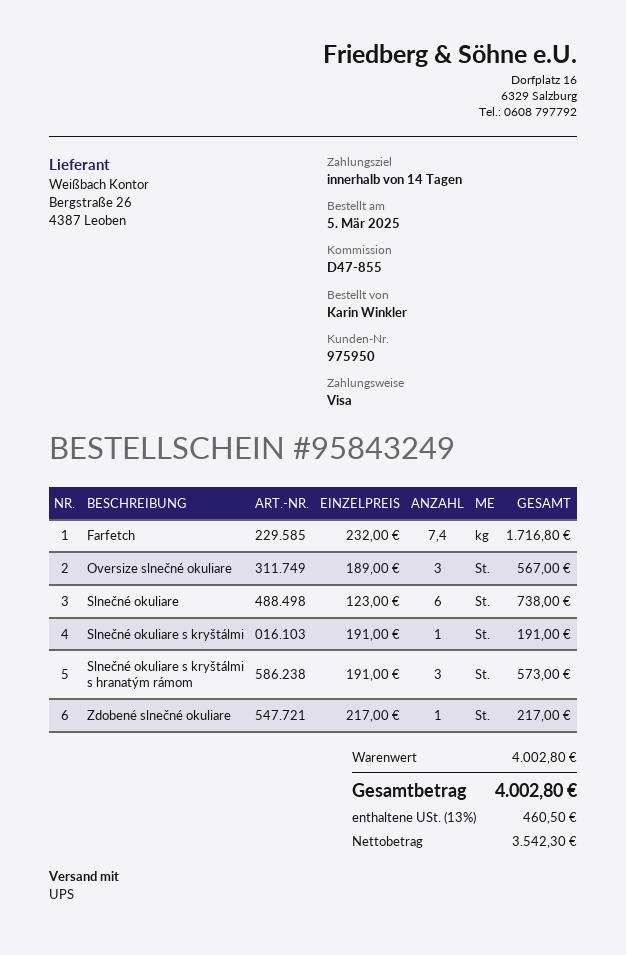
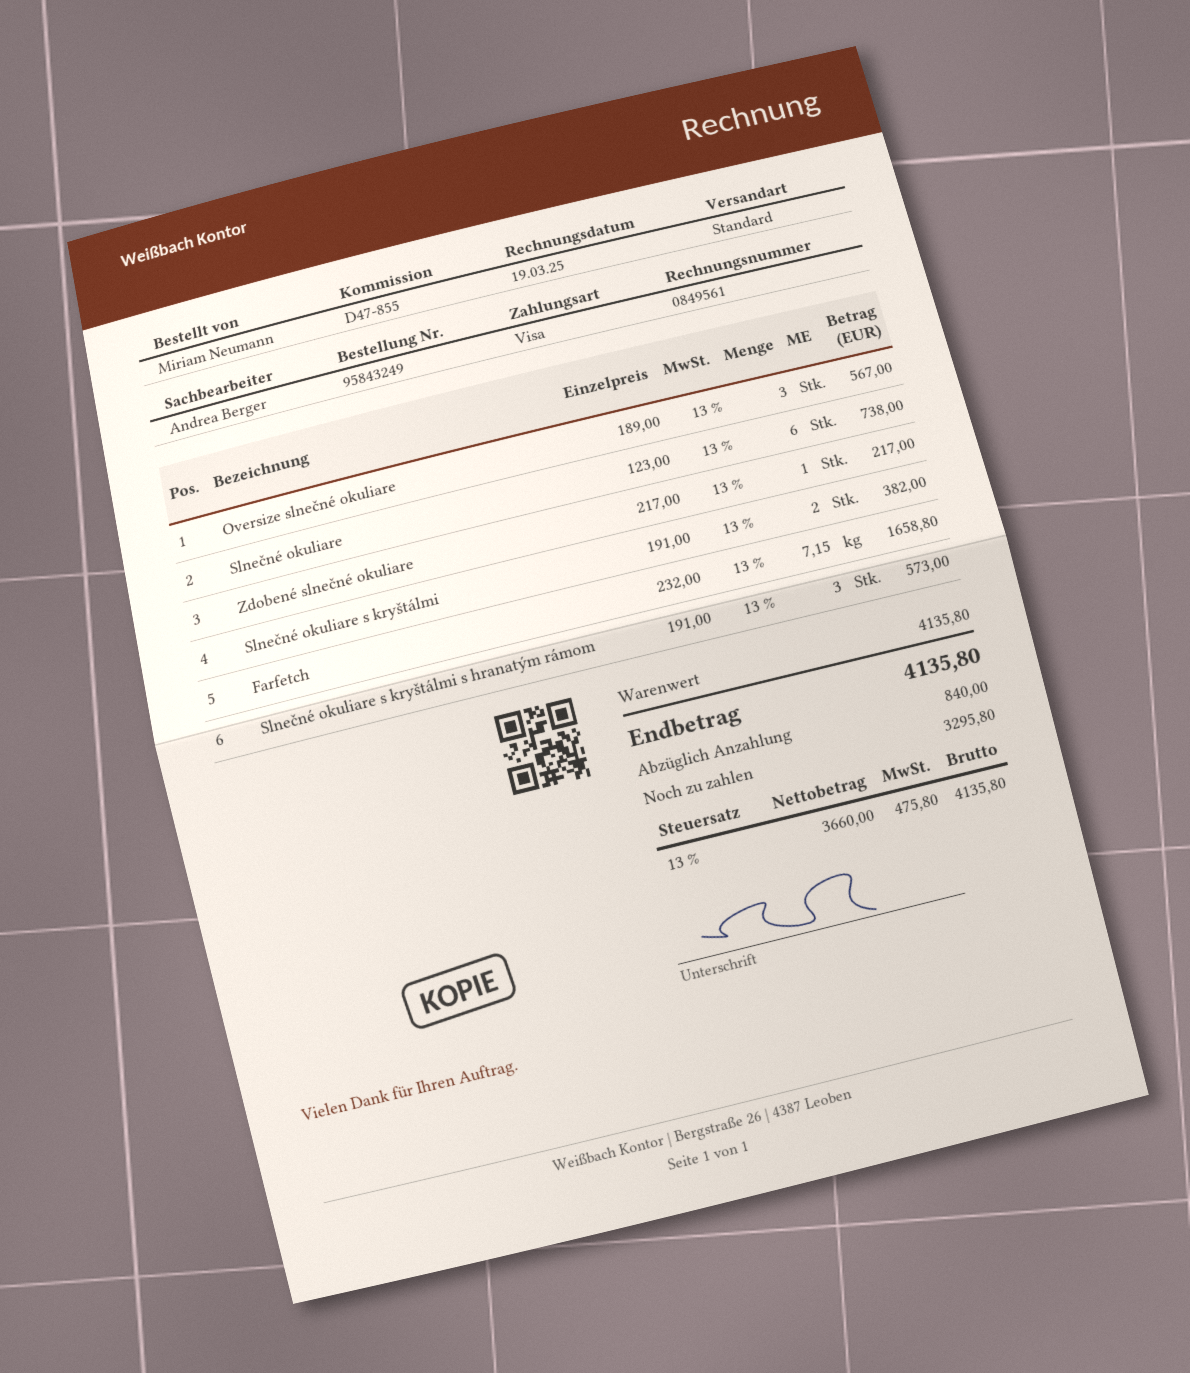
ordered by: Karin Winkler -> Miriam Neumann
shipping method: UPS -> standard
Farfetch: 7.4 x 232.00 = 1716.80 -> 7.15 x 232.00 = 1658.80
Slnečné okuliare s kryštálmi: 1 x 191.00 = 191.00 -> 2 x 191.00 = 382.00
subtotal: 4002.80 -> 4135.80
net: 3542.30 -> 3660.00
tax: 13% = 460.50 -> 13% = 475.80
total: 4002.80 -> 4135.80

